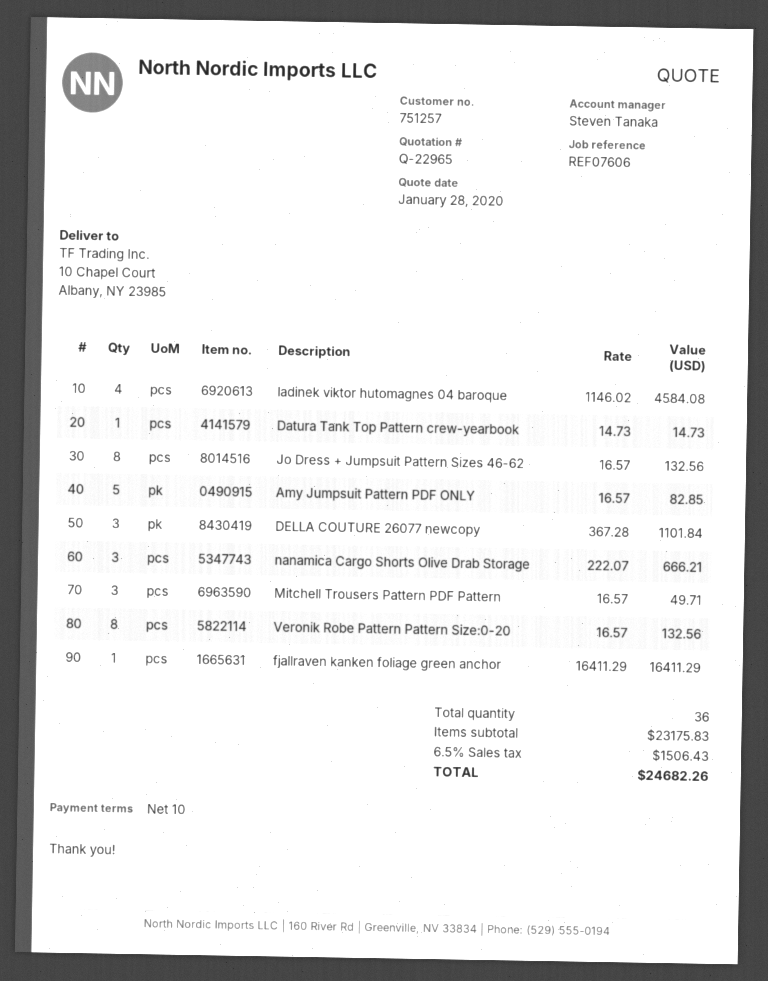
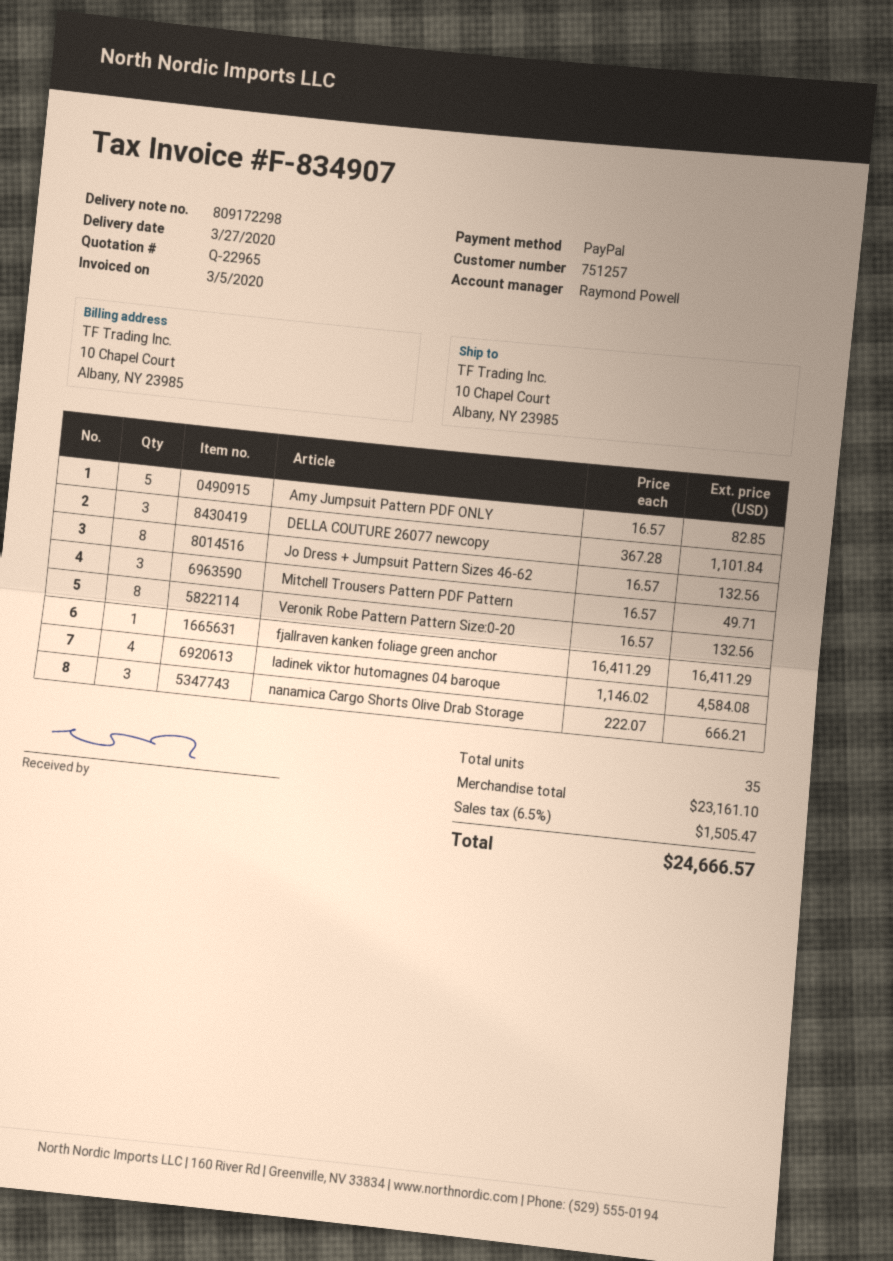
sales rep: Steven Tanaka -> Raymond Powell
Datura Tank Top Pattern crew-yearbook: 1 x 14.73 = 14.73 -> none
total quantity: 36 -> 35
subtotal: 23175.83 -> 23161.10
tax: 6.5% = 1506.43 -> 6.5% = 1505.47
total: 24682.26 -> 24666.57

